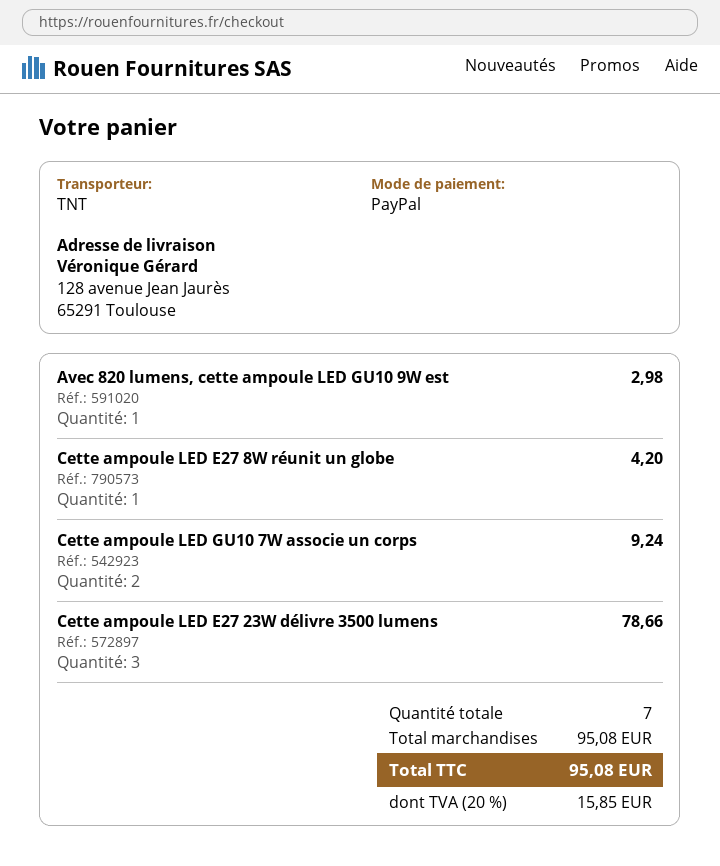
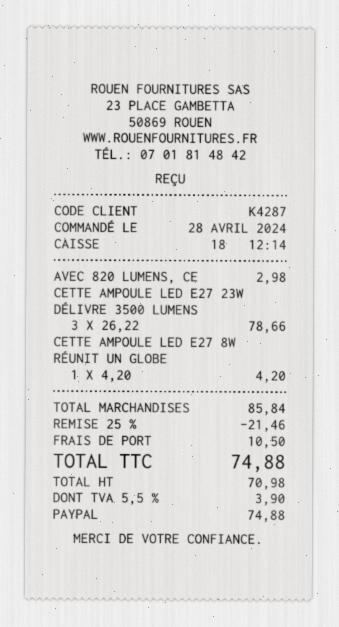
Cette ampoule LED GU10 7W associe un corps: 2 for 9.24 -> none
subtotal: 95.08 -> 85.84
discount: none -> 25% = 21.46
shipping: none -> 10.50
tax: 20% = 15.85 -> 5.5% = 3.90
total: 95.08 -> 74.88

